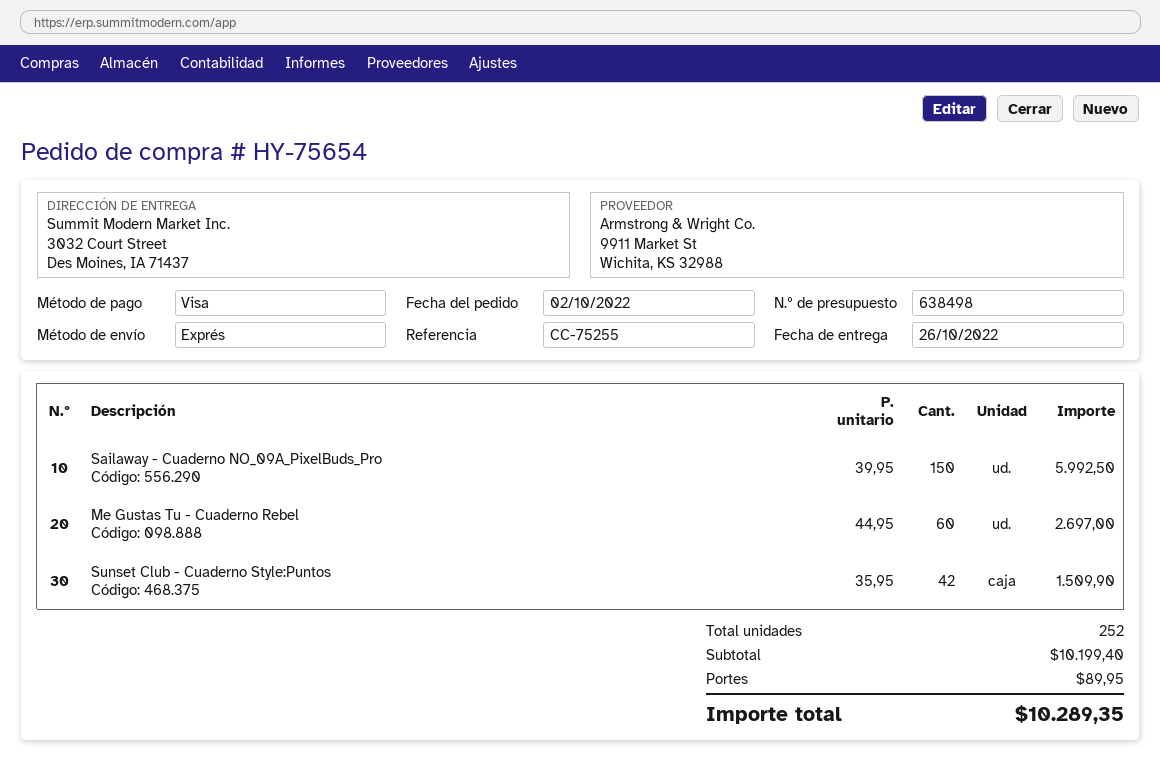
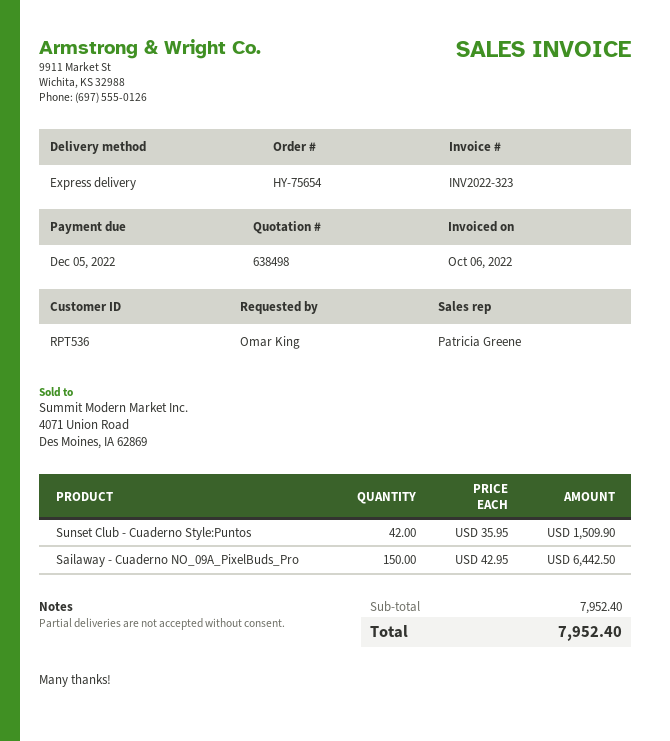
Sailaway - Cuaderno NO_09A_PixelBuds_Pro: 150 x 39.95 = 5992.50 -> 150 x 42.95 = 6442.50
Me Gustas Tu - Cuaderno Rebel: 60 x 44.95 = 2697.00 -> none
subtotal: 10199.40 -> 7952.40
shipping: 89.95 -> none
total: 10289.35 -> 7952.40

